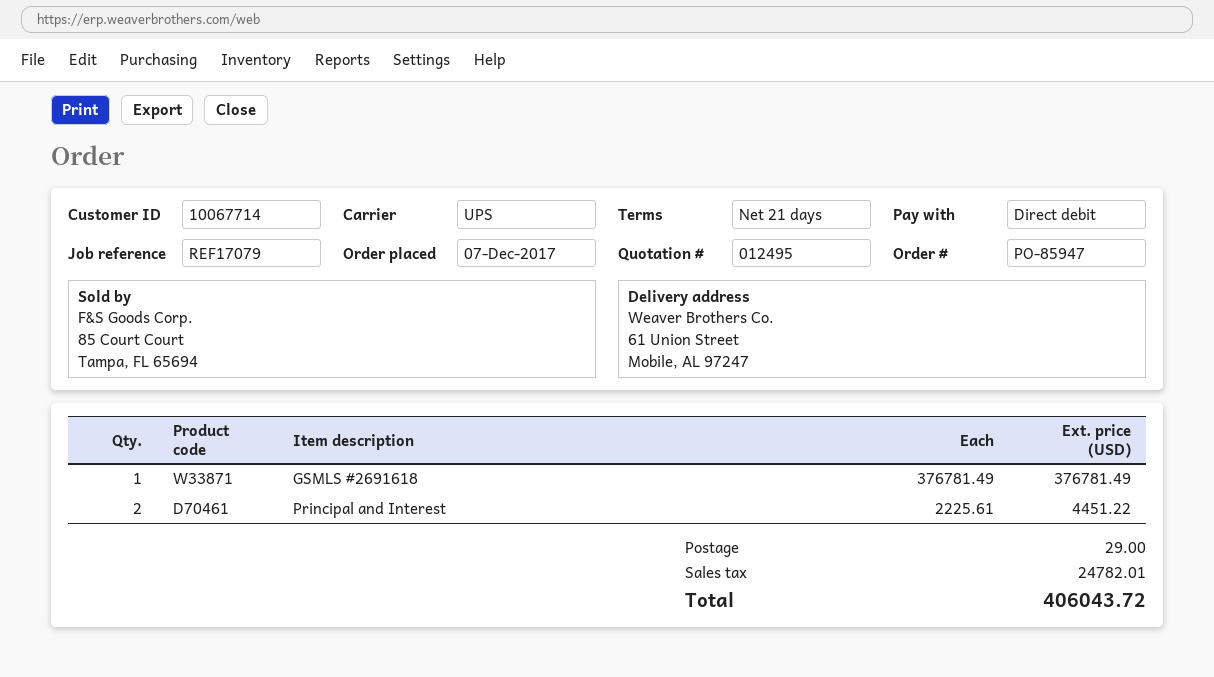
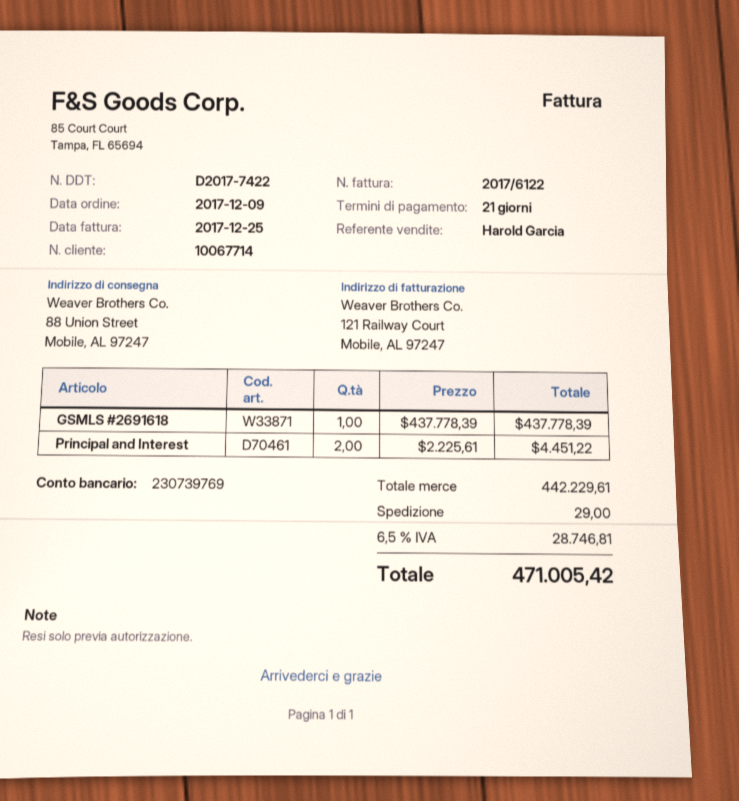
order date: 2017-12-07 -> 2017-12-09
ship to: 61 Union Street, Mobile, AL 97247 -> 88 Union Street, Mobile, AL 97247
GSMLS #2691618: 1 x 376781.49 = 376781.49 -> 1 x 437778.39 = 437778.39
tax: 24782.01 -> 28746.81
total: 406043.72 -> 471005.42

